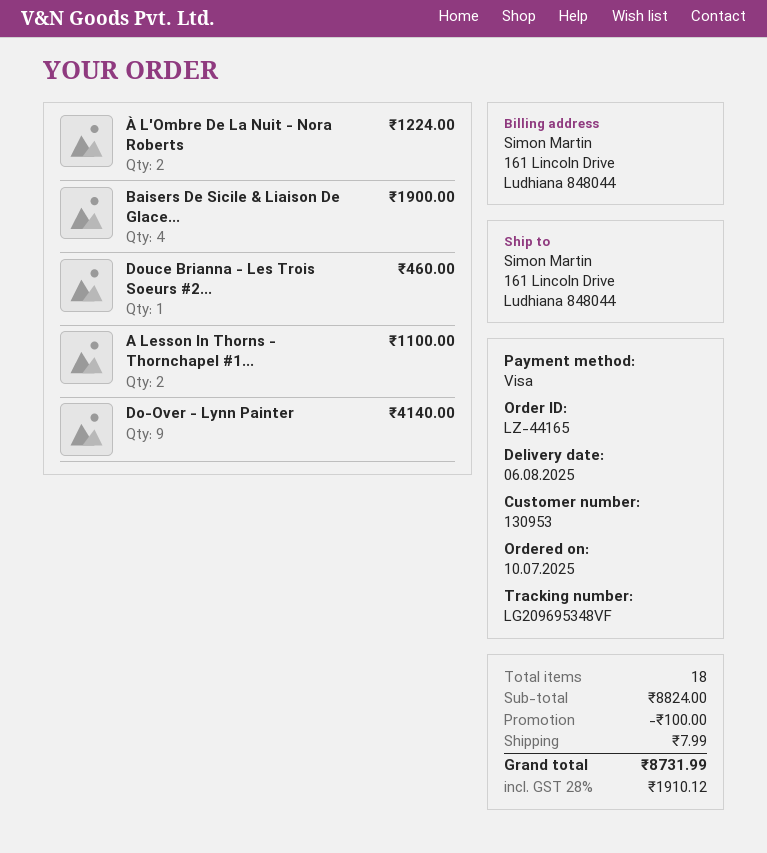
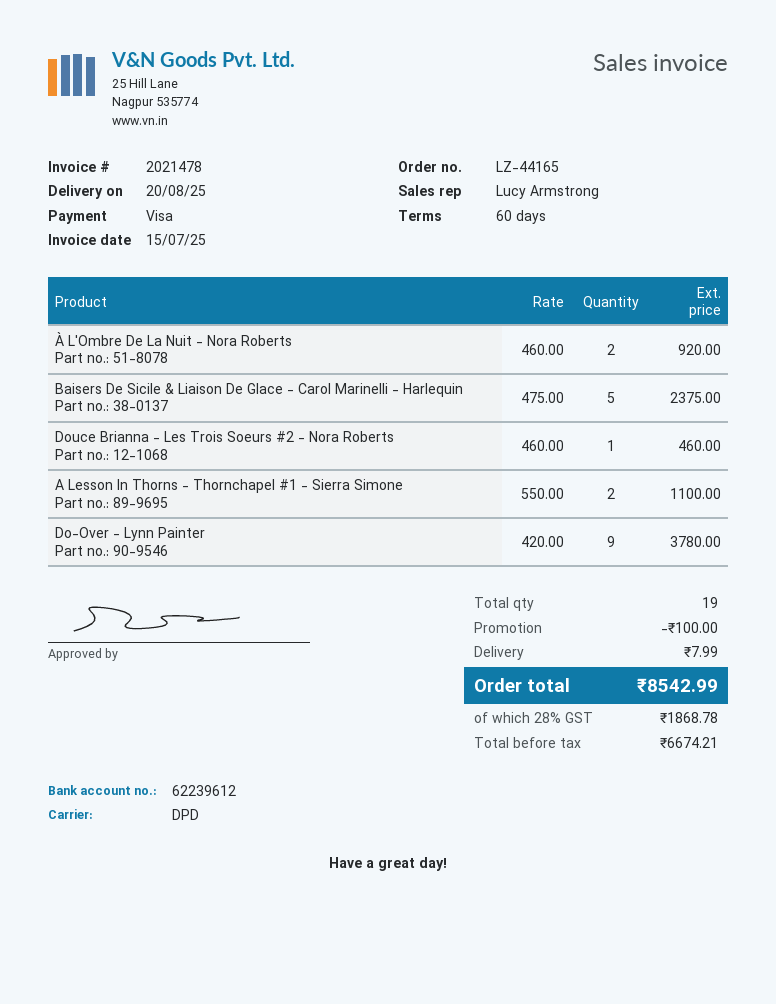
delivery date: 2025-08-06 -> 2025-08-20
À L'Ombre De La Nuit - Nora Roberts: 2 for 1224.00 -> 2 for 920.00
Baisers De Sicile & Liaison De Glace...: 4 for 1900.00 -> 5 for 2375.00
Do-Over - Lynn Painter: 9 for 4140.00 -> 9 for 3780.00
total quantity: 18 -> 19
tax: 28% = 1910.12 -> 28% = 1868.78
total: 8731.99 -> 8542.99

